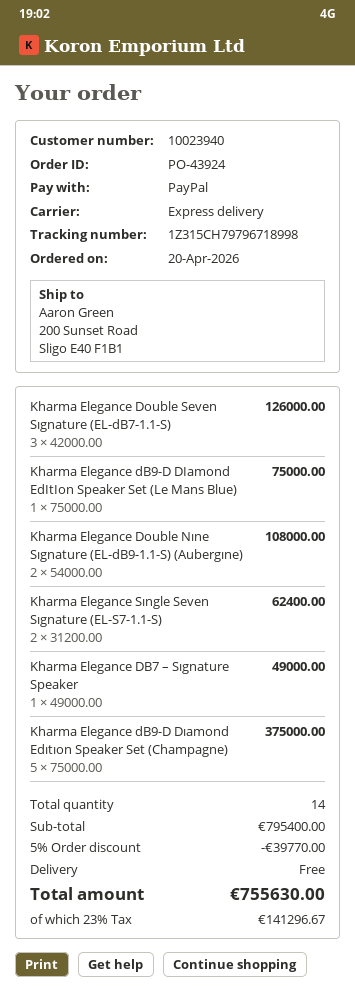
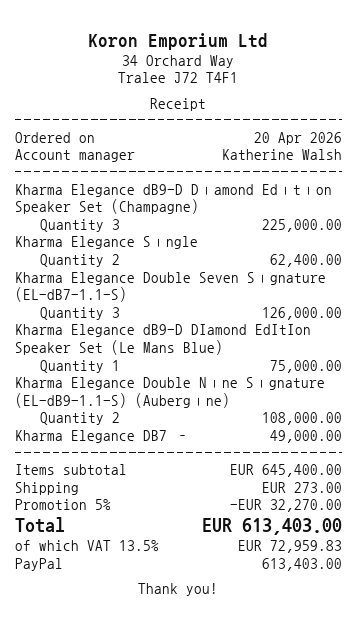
Kharma Elegance dB9-D Dıamond Edıtıon Speaker Set (Champagne): 5 for 375000.00 -> 3 for 225000.00
subtotal: 795400.00 -> 645400.00
discount: 5% = 39770.00 -> 5% = 32270.00
shipping: 0.00 -> 273.00
tax: 23% = 141296.67 -> 13.5% = 72959.83
total: 755630.00 -> 613403.00

